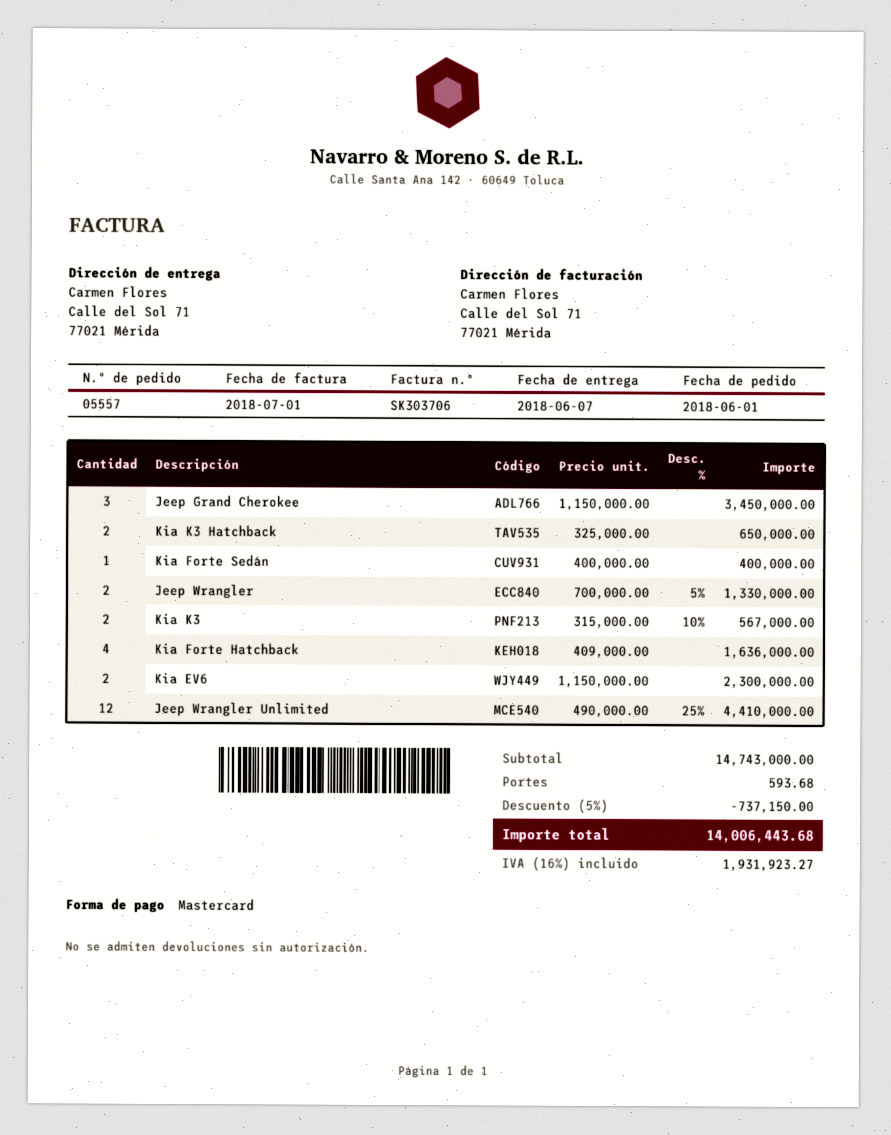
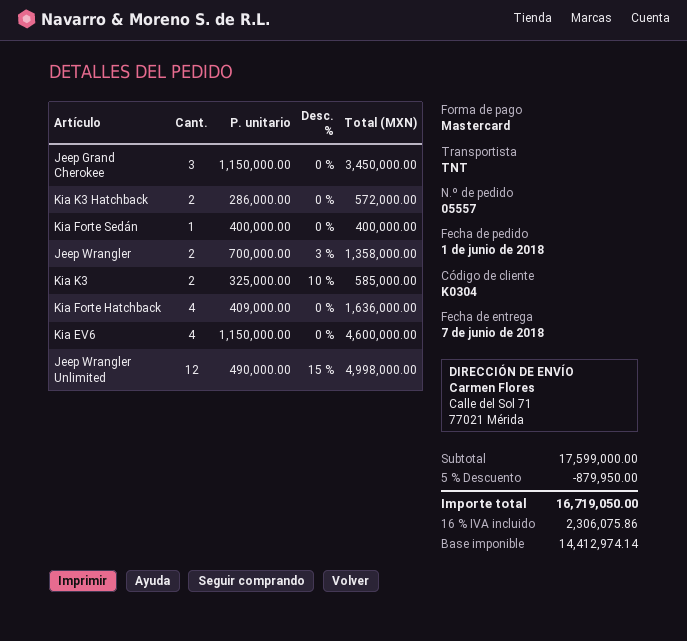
Kia K3 Hatchback: 2 x 325000.00 = 650000.00 -> 2 x 286000.00 = 572000.00
Jeep Wrangler: 2 x 700000.00 - 5% = 1330000.00 -> 2 x 700000.00 - 3% = 1358000.00
Kia K3: 2 x 315000.00 - 10% = 567000.00 -> 2 x 325000.00 - 10% = 585000.00
Kia EV6: 2 x 1150000.00 = 2300000.00 -> 4 x 1150000.00 = 4600000.00
Jeep Wrangler Unlimited: 12 x 490000.00 - 25% = 4410000.00 -> 12 x 490000.00 - 15% = 4998000.00
subtotal: 14743000.00 -> 17599000.00
discount: 5% = 737150.00 -> 5% = 879950.00
shipping: 593.68 -> none
tax: 16% = 1931923.27 -> 16% = 2306075.86
total: 14006443.68 -> 16719050.00

